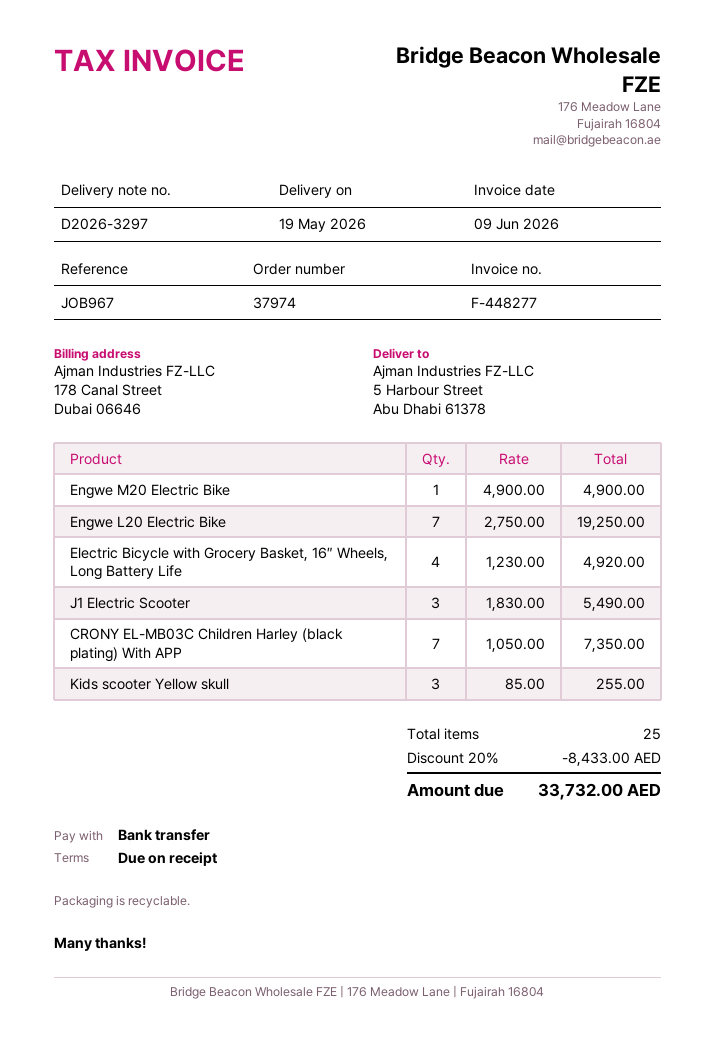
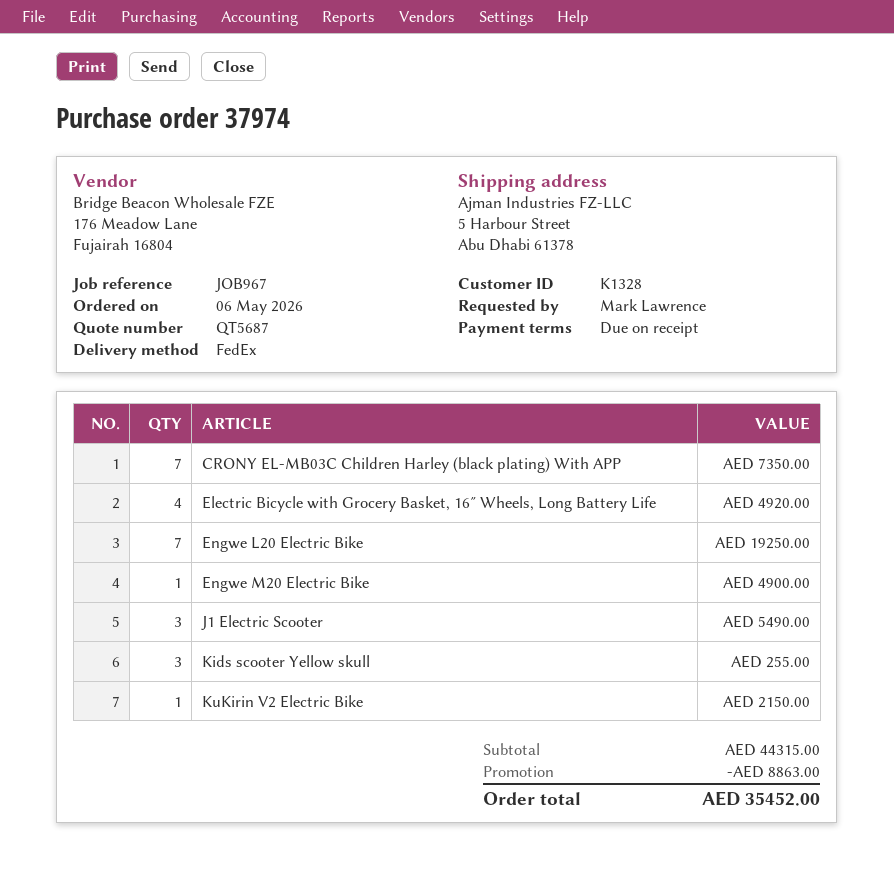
KuKirin V2 Electric Bike: none -> 1 for 2150.00
discount: 8433.00 -> 8863.00
total: 33732.00 -> 35452.00

